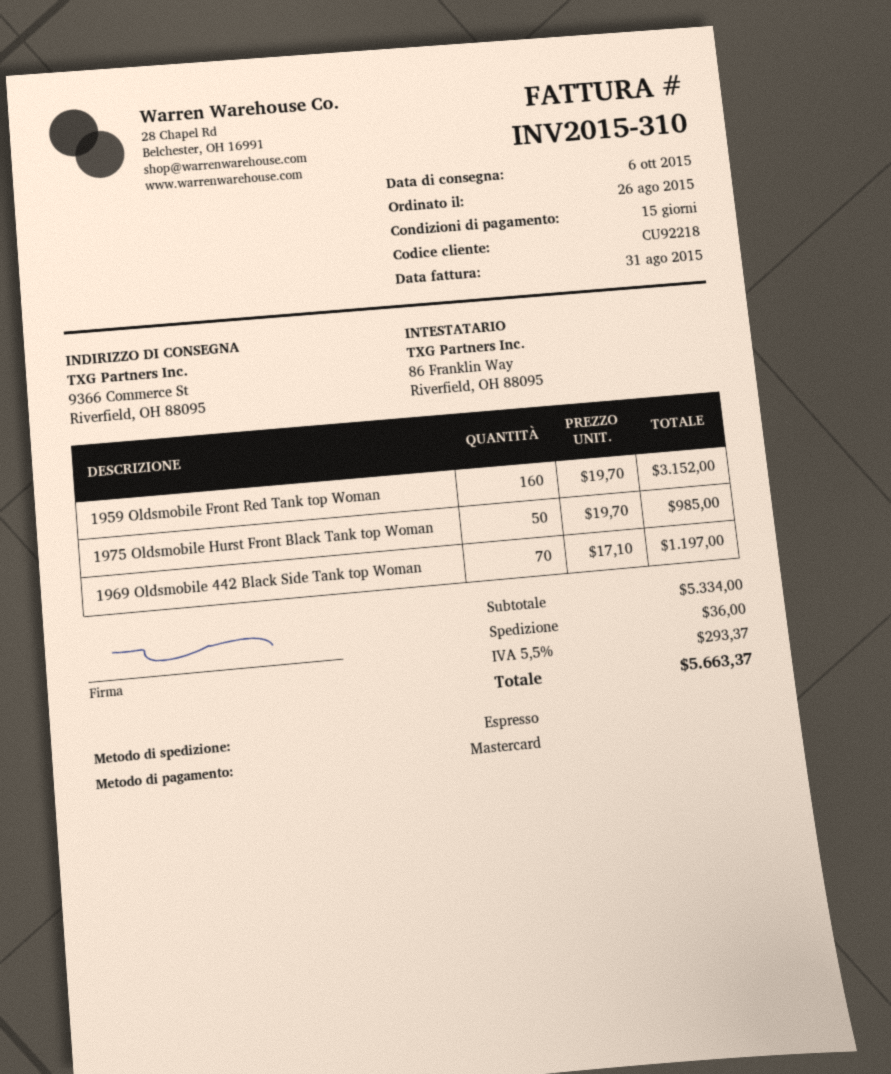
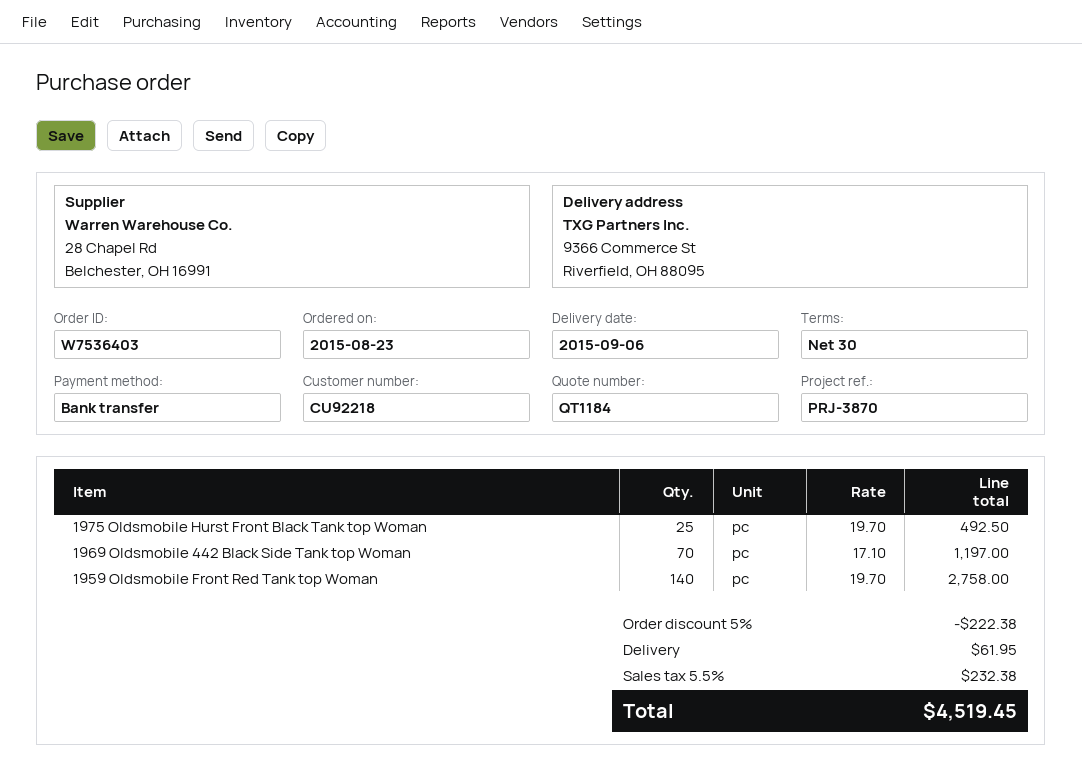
order date: 2015-08-26 -> 2015-08-23
delivery date: 2015-10-06 -> 2015-09-06
payment terms: 15 days -> 30 days
payment method: Mastercard -> bank transfer
1959 Oldsmobile Front Red Tank top Woman: 160 x 19.70 = 3152.00 -> 140 x 19.70 = 2758.00
1975 Oldsmobile Hurst Front Black Tank top Woman: 50 x 19.70 = 985.00 -> 25 x 19.70 = 492.50
discount: none -> 5% = 222.38
shipping: 36.00 -> 61.95
tax: 5.5% = 293.37 -> 5.5% = 232.38
total: 5663.37 -> 4519.45

